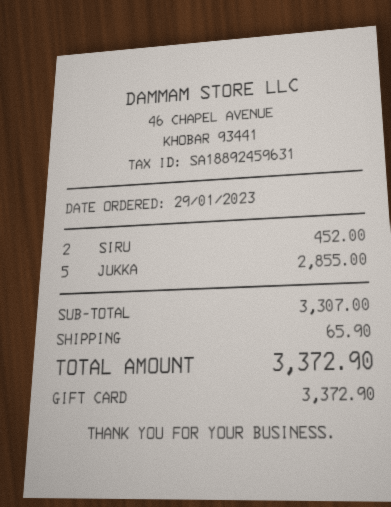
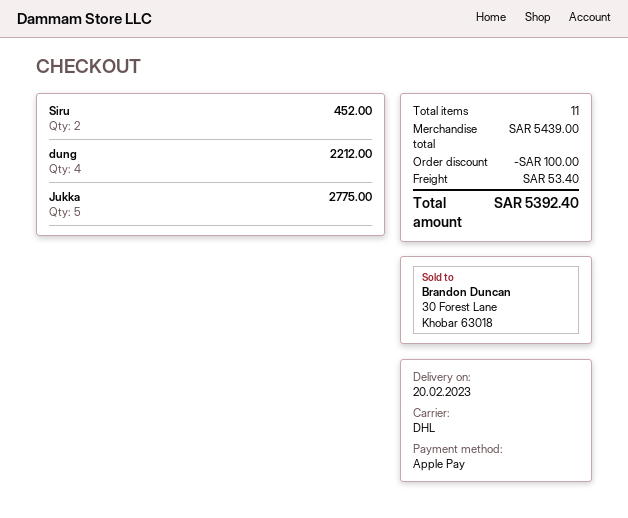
payment method: gift card -> Apple Pay
JUKKA: 5 for 2855.00 -> 5 for 2775.00
dung: none -> 4 for 2212.00
subtotal: 3307.00 -> 5439.00
discount: none -> 100.00
shipping: 65.90 -> 53.40
total: 3372.90 -> 5392.40

